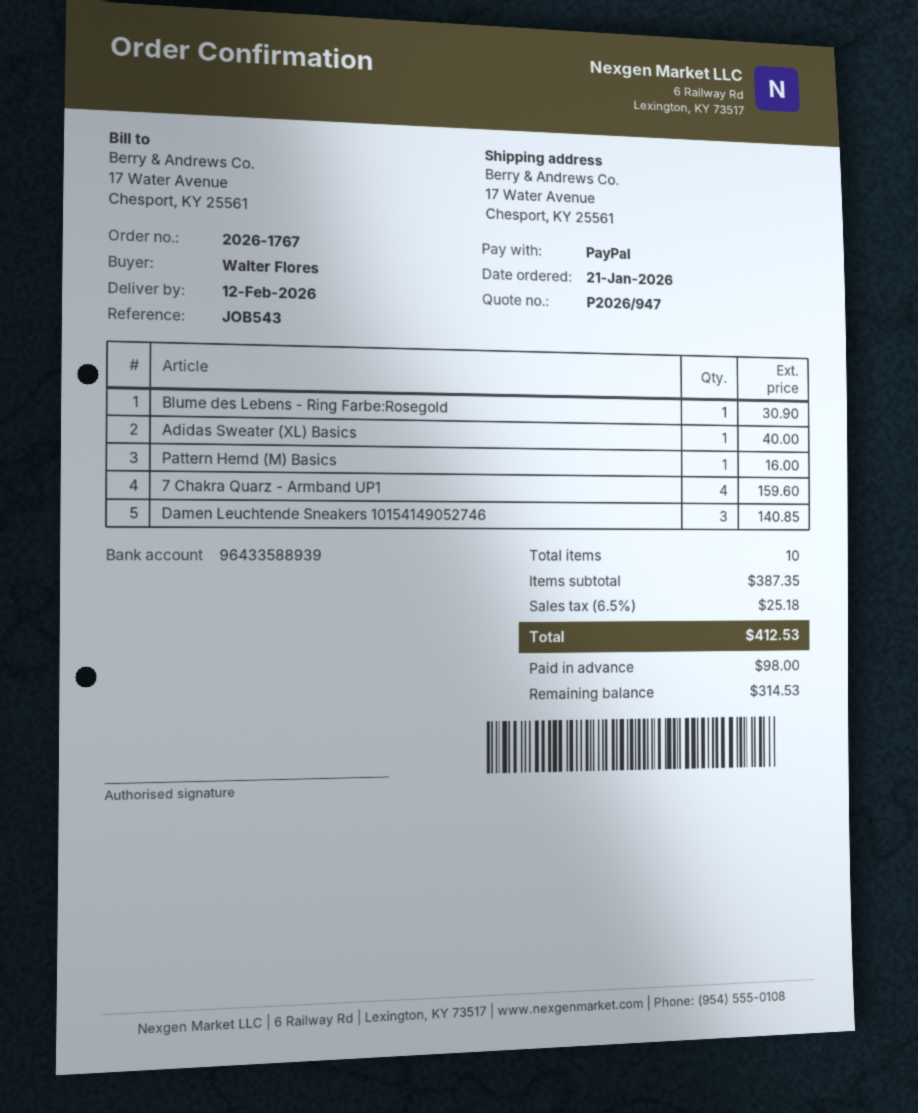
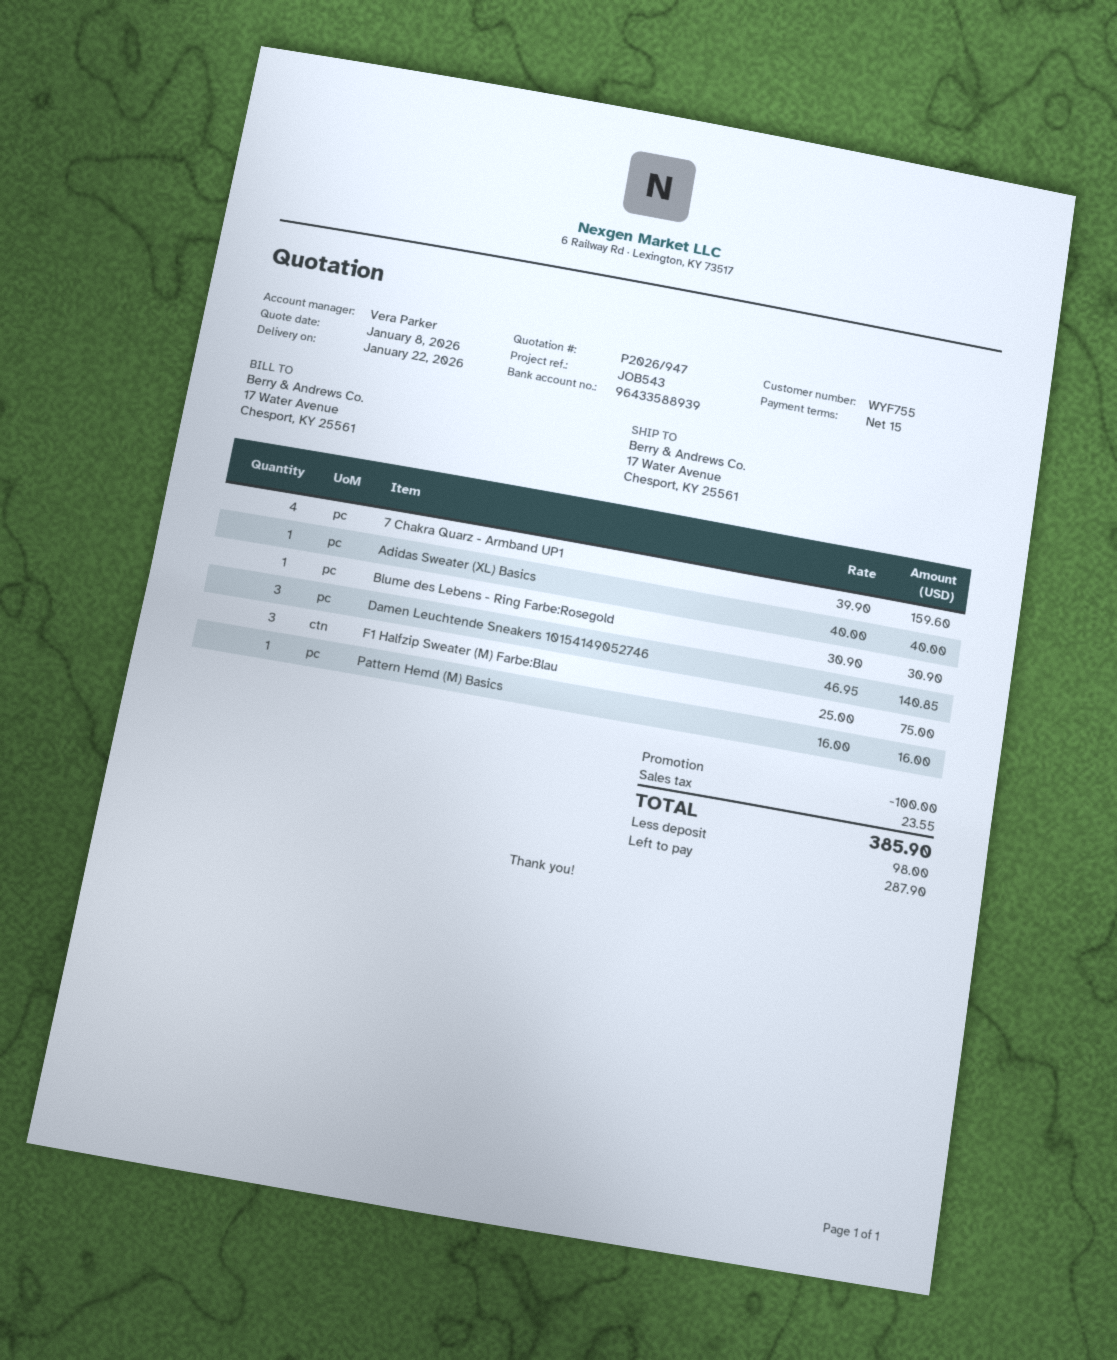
delivery date: 2026-02-12 -> 2026-01-22
F1 Halfzip Sweater (M) Farbe:Blau: none -> 3 for 75.00
discount: none -> 100.00
tax: 25.18 -> 23.55
total: 412.53 -> 385.90
balance: 314.53 -> 287.90

